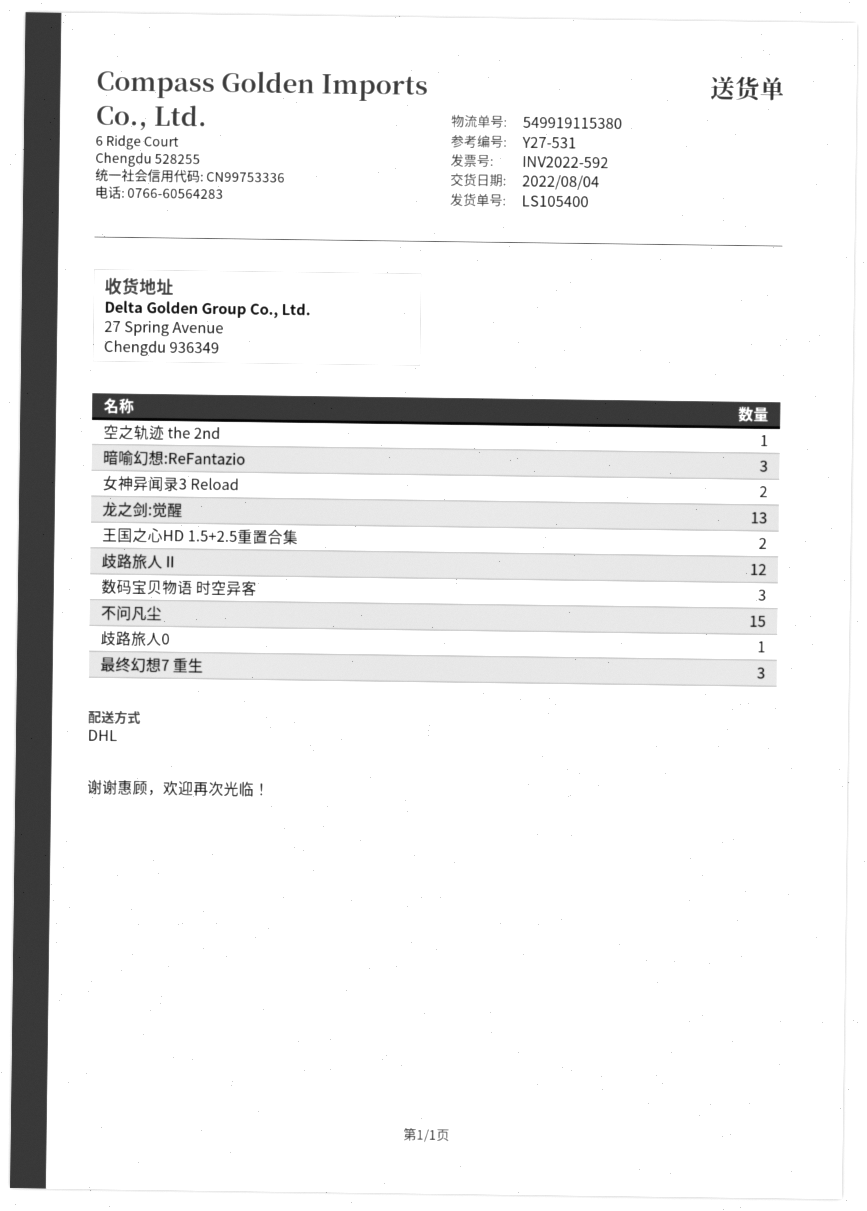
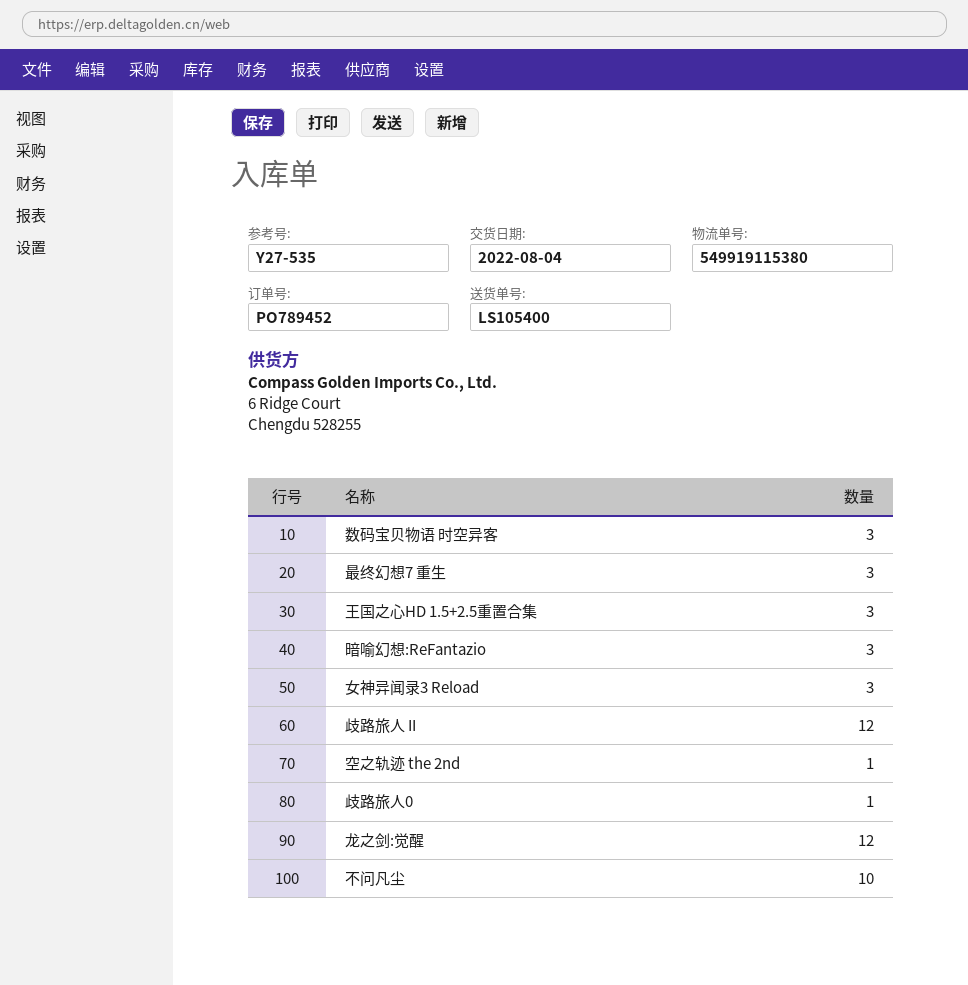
reference: Y27-531 -> Y27-535
女神异闻录3 Reload: 2 -> 3
龙之剑:觉醒: 13 -> 12
王国之心HD 1.5+2.5重置合集: 2 -> 3
不问凡尘: 15 -> 10

